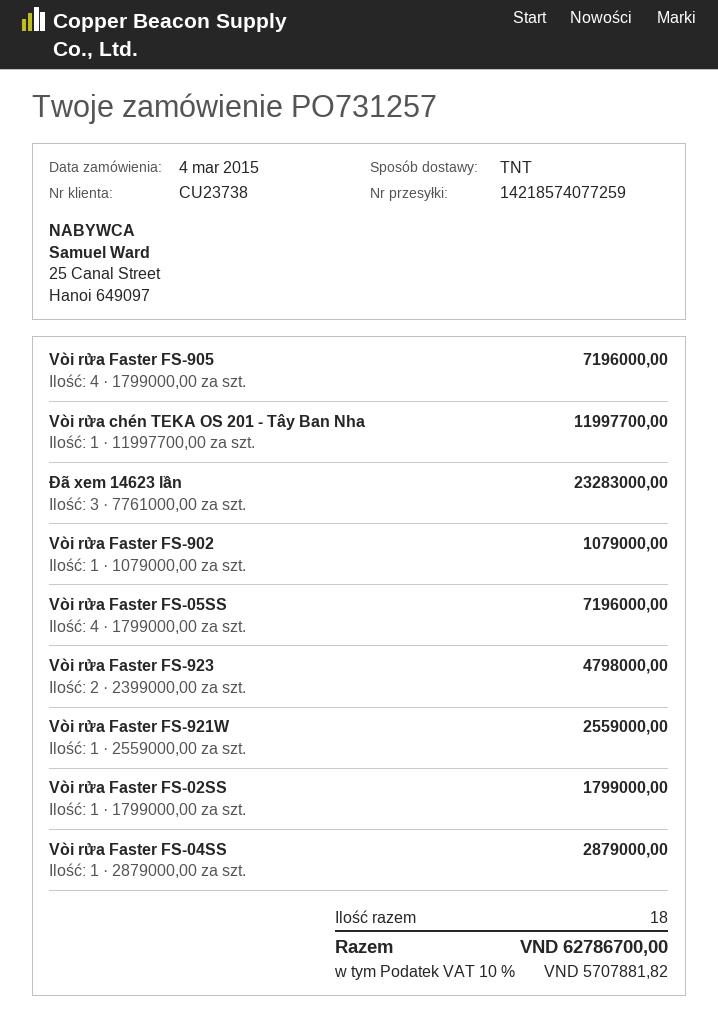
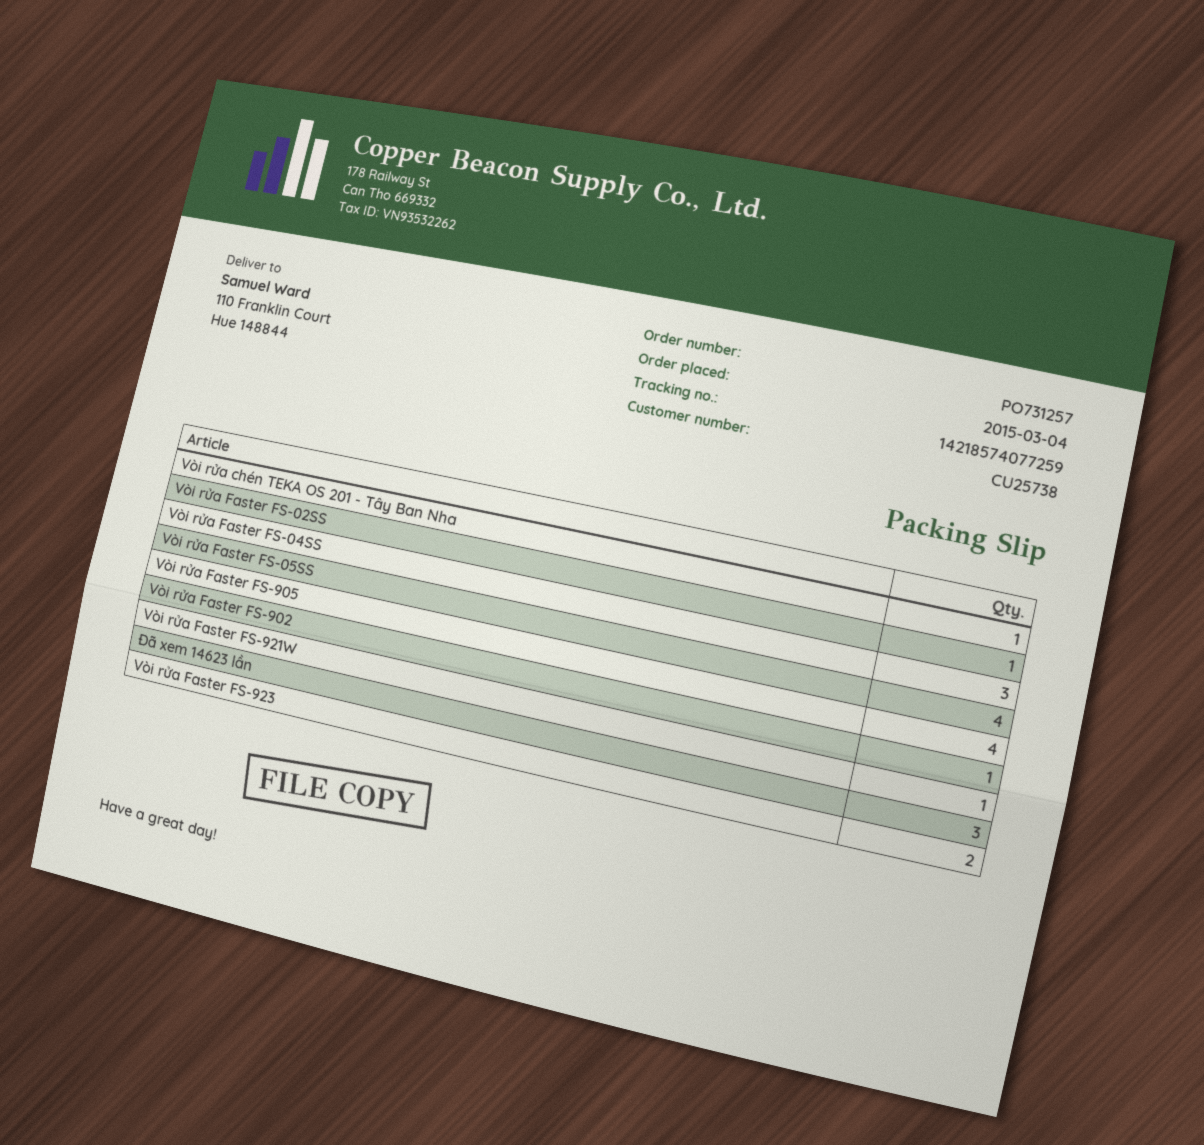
customer number: CU23738 -> CU25738
Vòi rửa Faster FS-04SS: 1 -> 3

